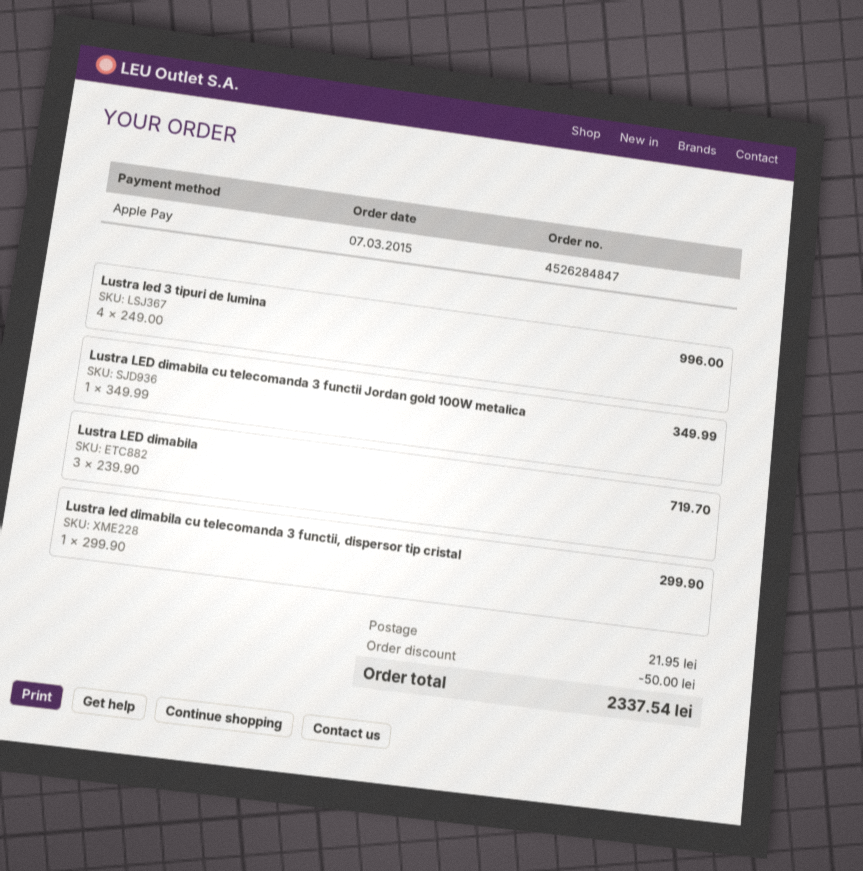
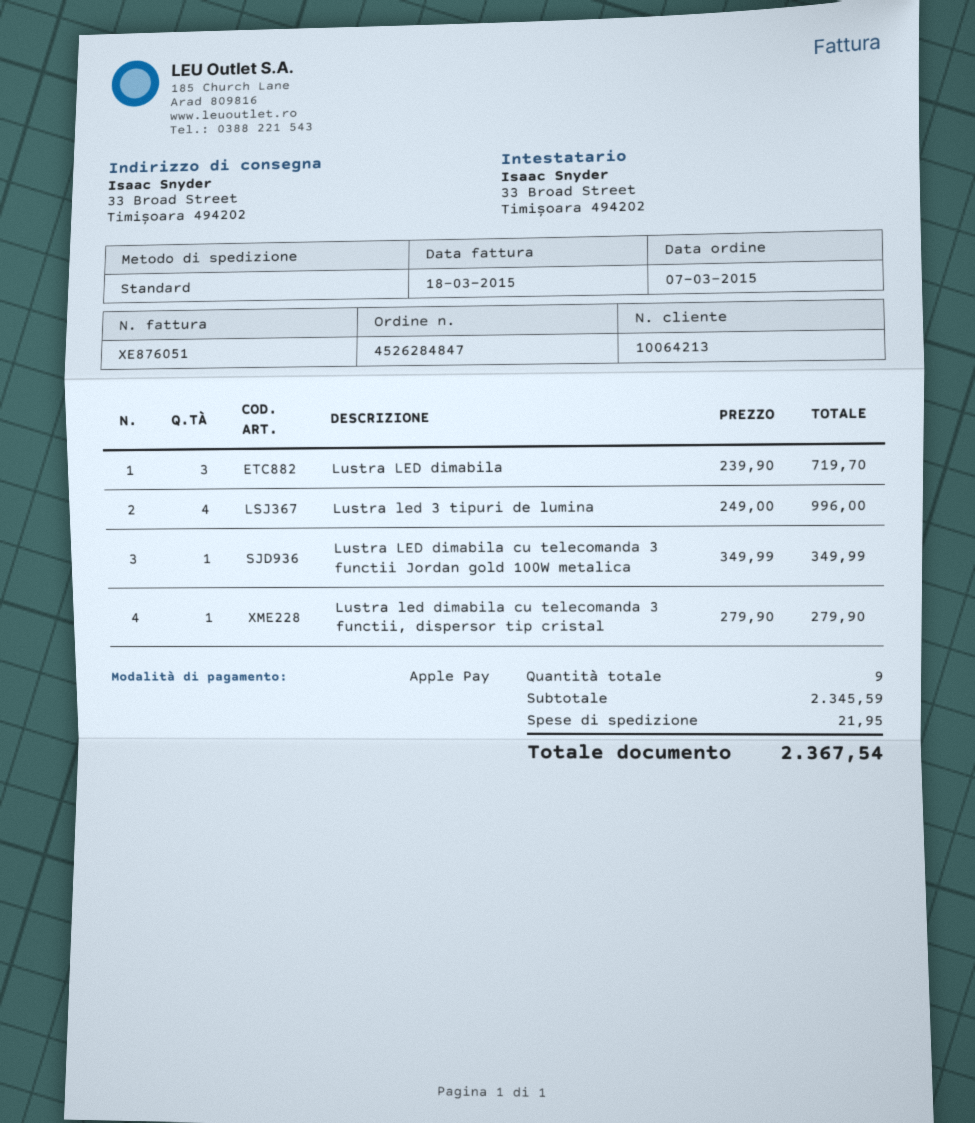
Lustra led dimabila cu telecomanda 3 functii, dispersor tip cristal: 1 x 299.90 = 299.90 -> 1 x 279.90 = 279.90
discount: 50.00 -> none
total: 2337.54 -> 2367.54

